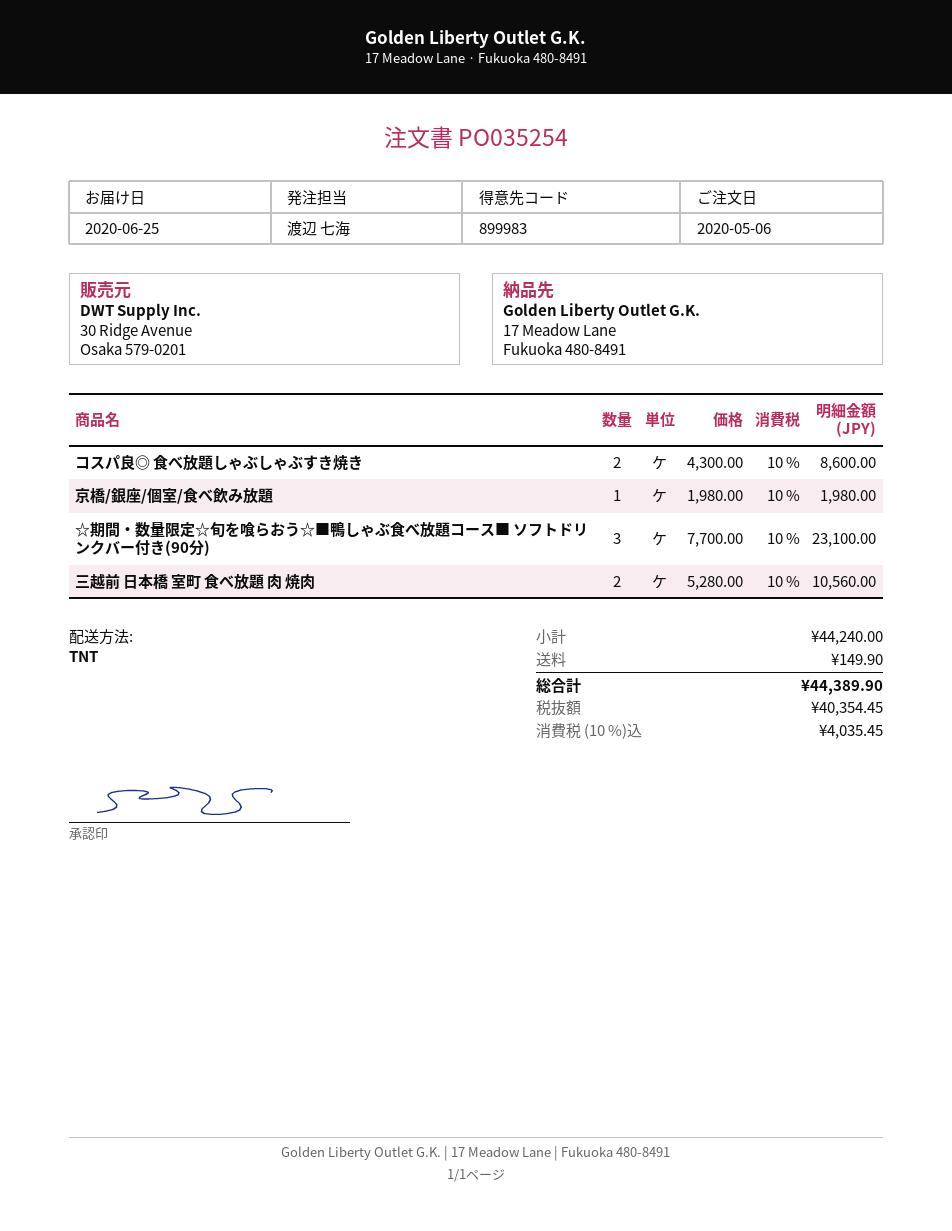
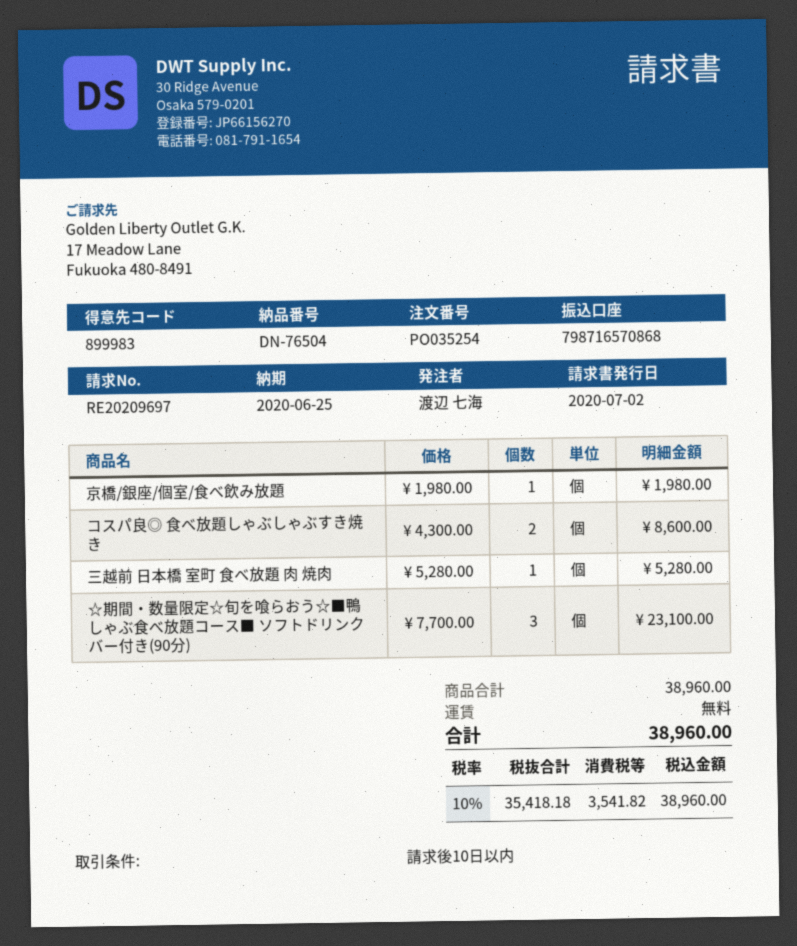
三越前 日本橋 室町 食べ放題 肉 焼肉: 2 x 5280.00 = 10560.00 -> 1 x 5280.00 = 5280.00
subtotal: 44240.00 -> 38960.00
shipping: 149.90 -> 0.00
net: 40354.45 -> 35418.18
tax: 10% = 4035.45 -> 10% = 3541.82
total: 44389.90 -> 38960.00

